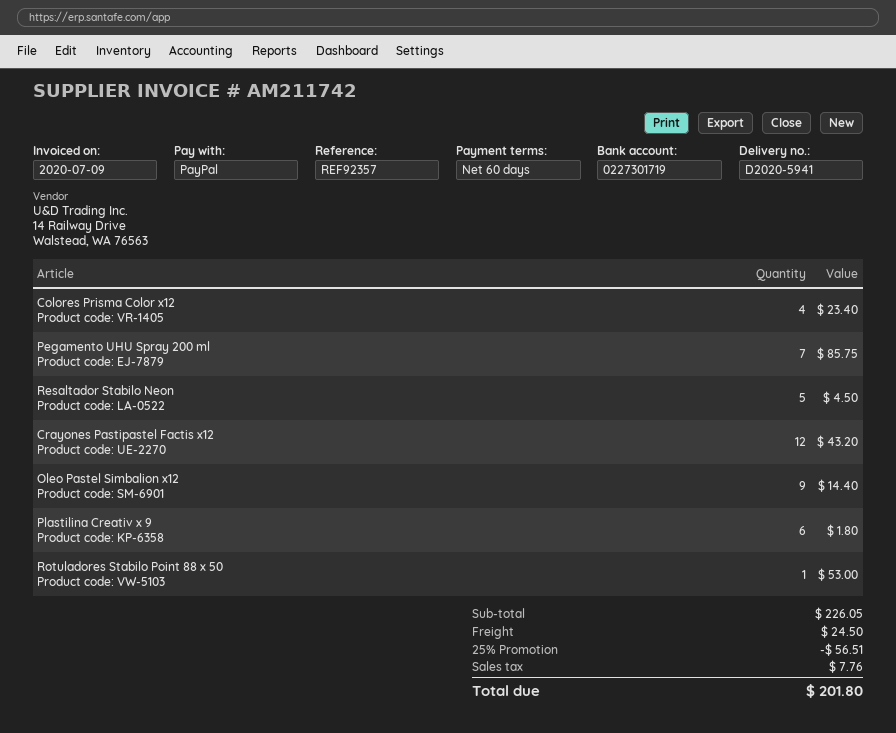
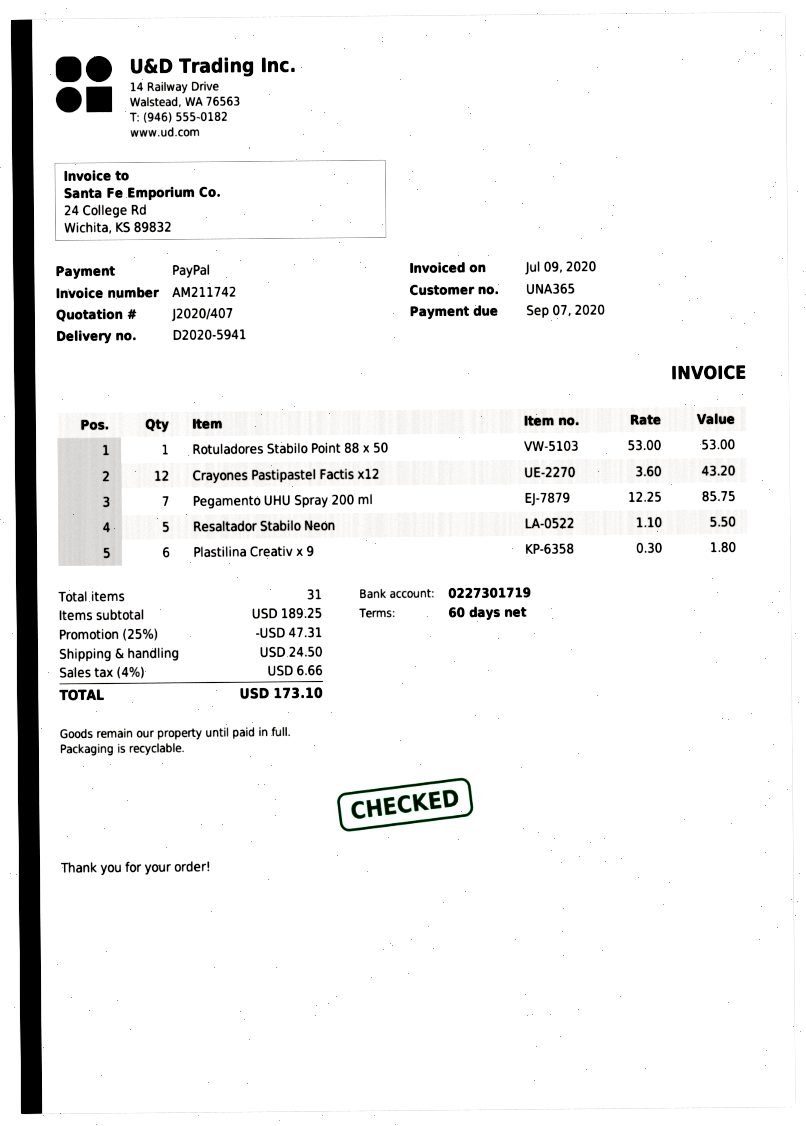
Colores Prisma Color x12: 4 for 23.40 -> none
Resaltador Stabilo Neon: 5 for 4.50 -> 5 for 5.50
Oleo Pastel Simbalion x12: 9 for 14.40 -> none
subtotal: 226.05 -> 189.25
discount: 25% = 56.51 -> 25% = 47.31
tax: 7.76 -> 6.66
total: 201.80 -> 173.10

